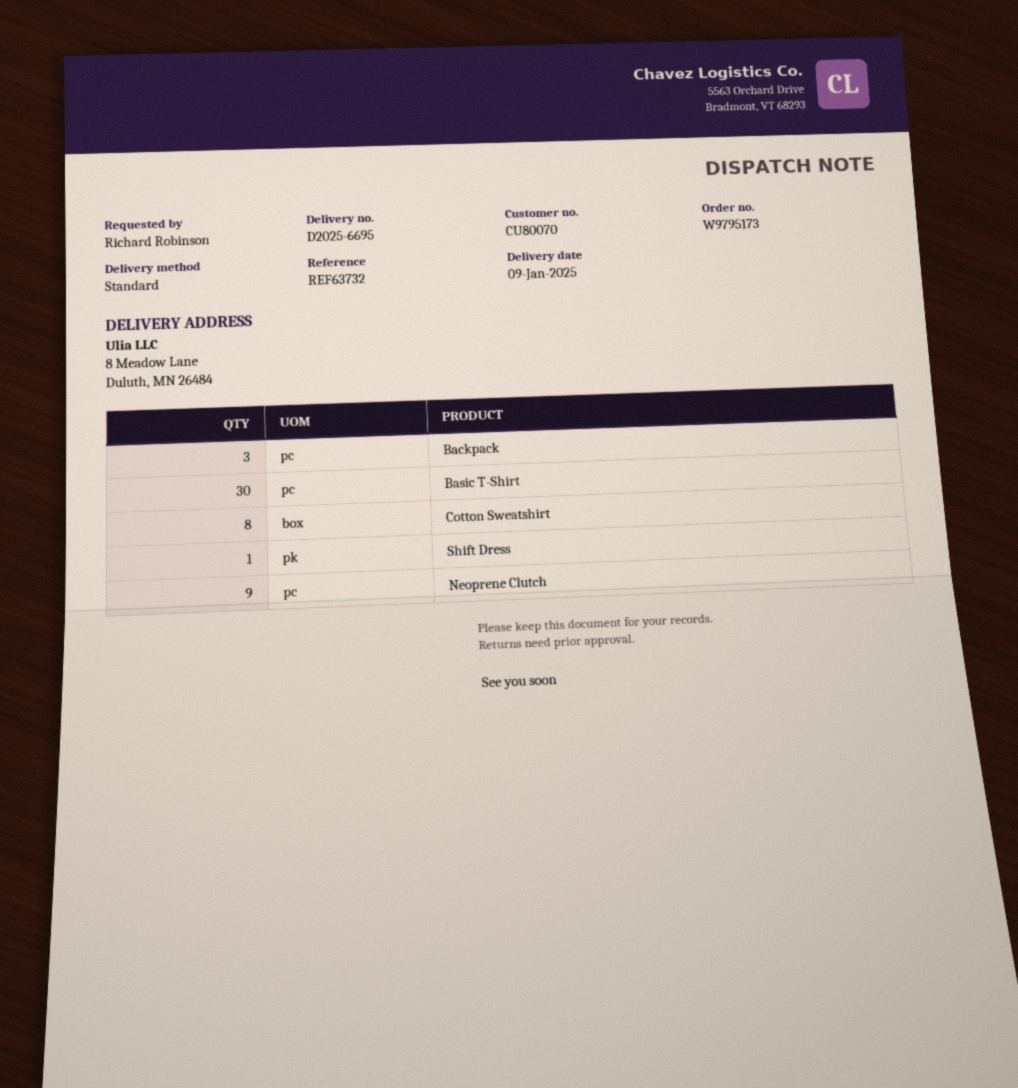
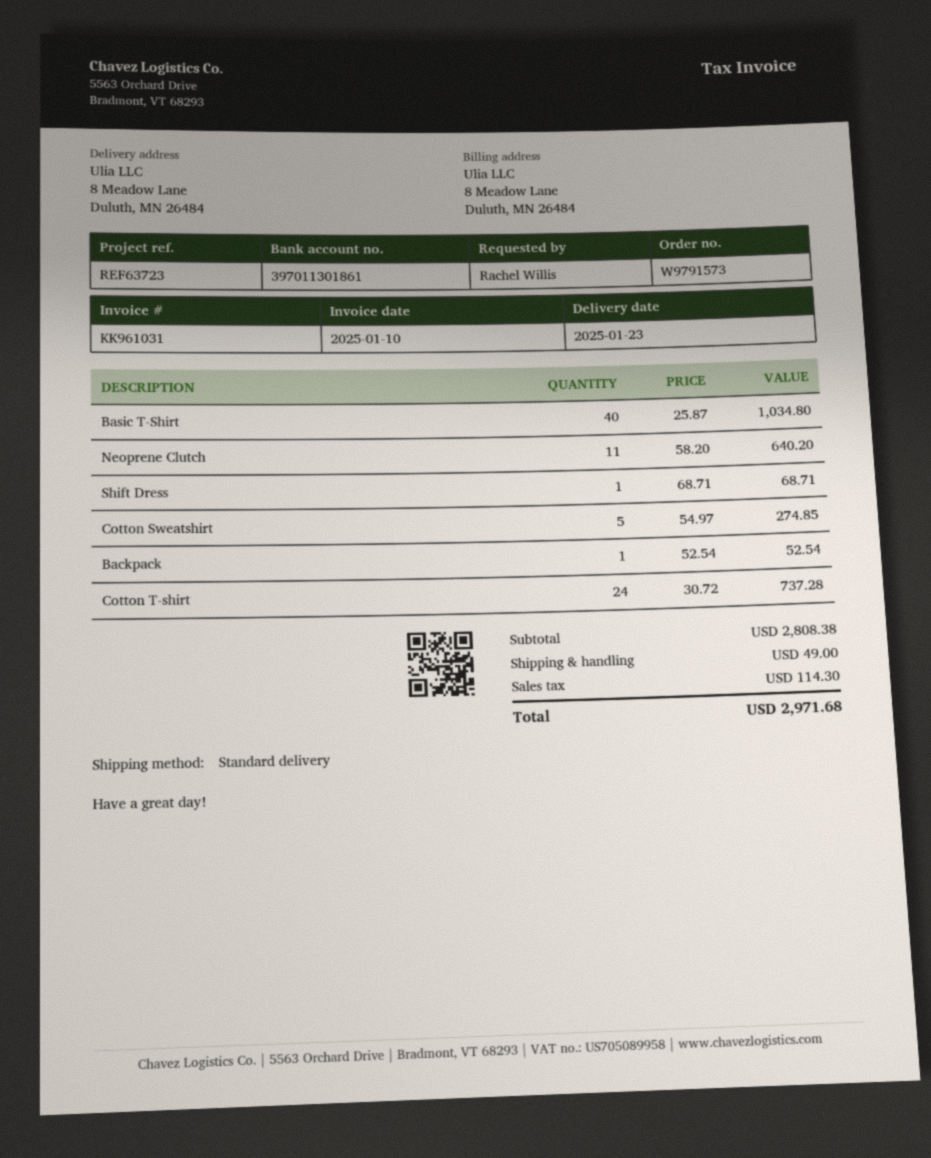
order number: W9795173 -> W9791573
delivery date: 2025-01-09 -> 2025-01-23
reference: REF63732 -> REF63723
ordered by: Richard Robinson -> Rachel Willis
Backpack: 3 -> 1
Basic T-Shirt: 30 -> 40
Cotton Sweatshirt: 8 -> 5
Neoprene Clutch: 9 -> 11
Cotton T-shirt: none -> 24

